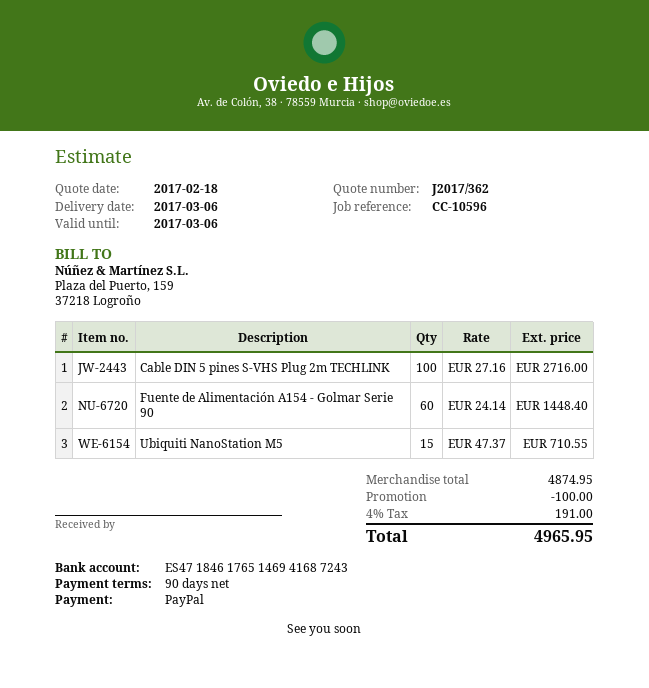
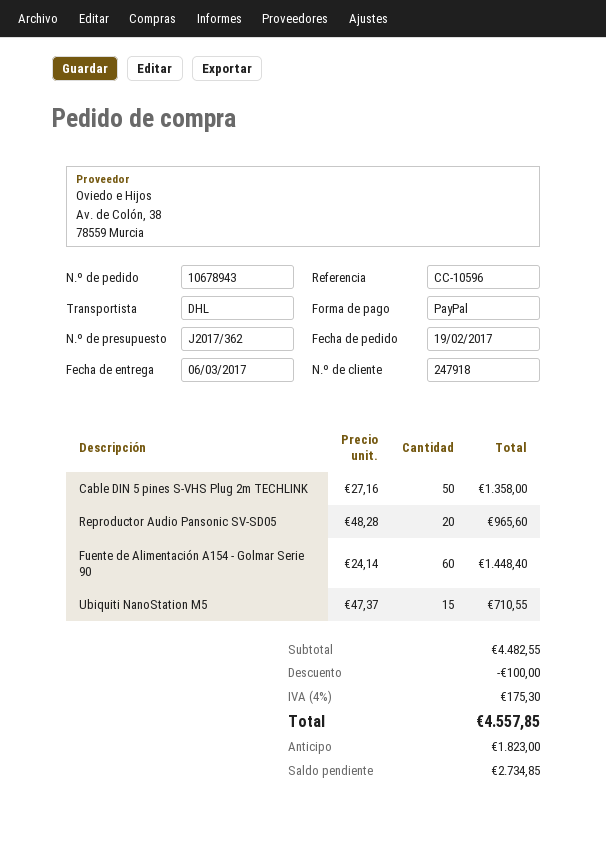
Cable DIN 5 pines S-VHS Plug 2m TECHLINK: 100 x 27.16 = 2716.00 -> 50 x 27.16 = 1358.00
Reproductor Audio Pansonic SV-SD05: none -> 20 x 48.28 = 965.60
subtotal: 4874.95 -> 4482.55
tax: 4% = 191.00 -> 4% = 175.30
total: 4965.95 -> 4557.85

